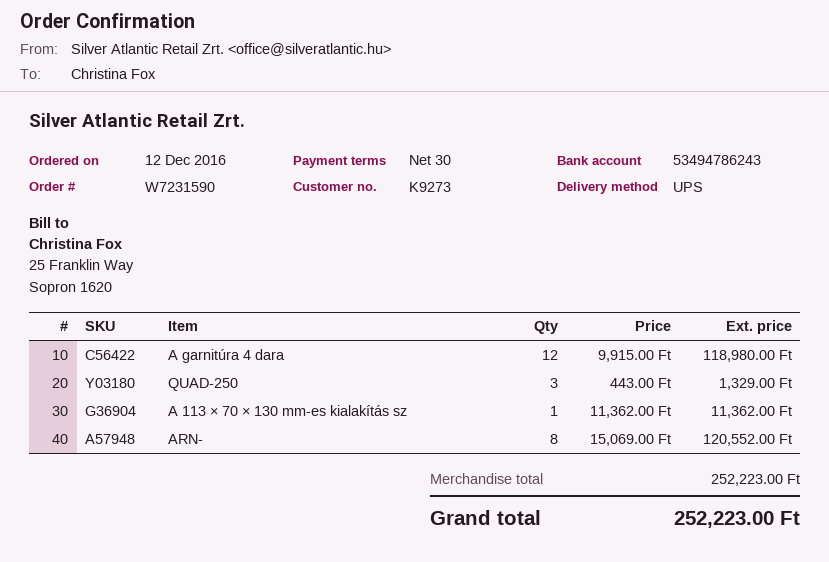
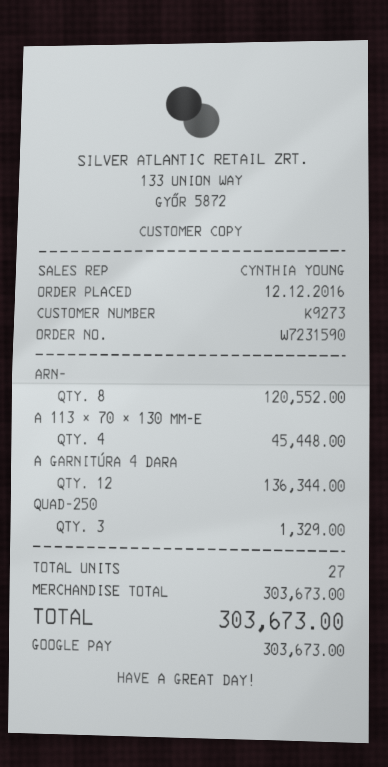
A garnitúra 4 dara: 12 for 118980.00 -> 12 for 136344.00
A 113 × 70 × 130 mm-es kialakítás sz: 1 for 11362.00 -> 4 for 45448.00
subtotal: 252223.00 -> 303673.00
total: 252223.00 -> 303673.00

